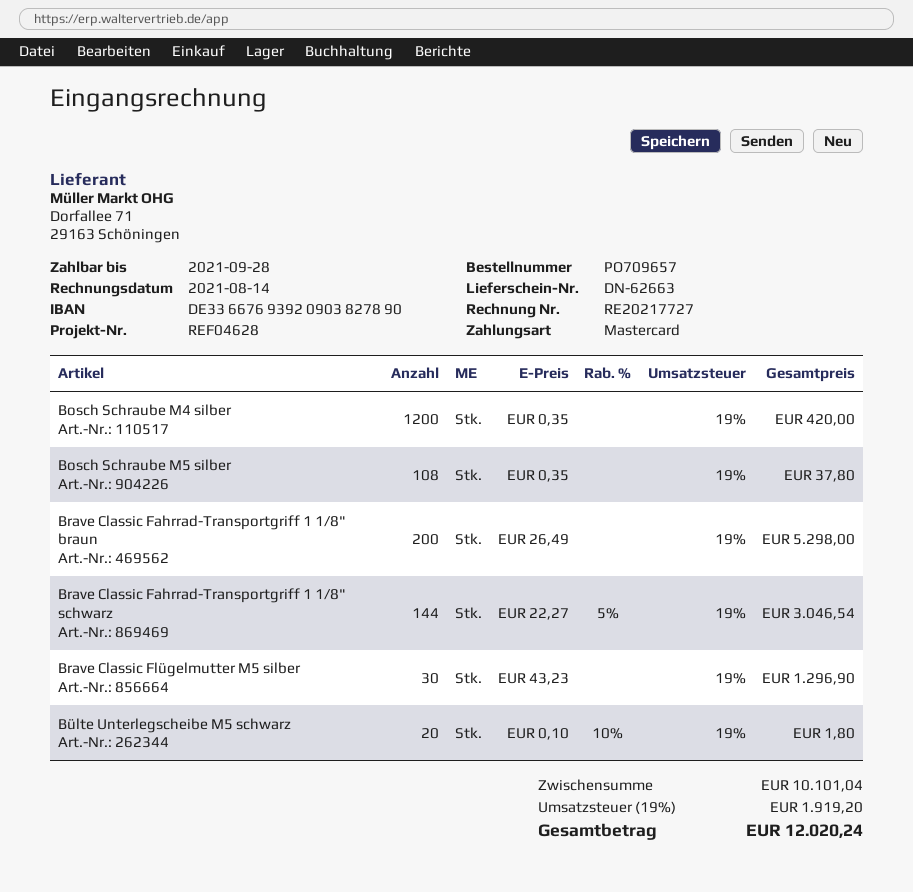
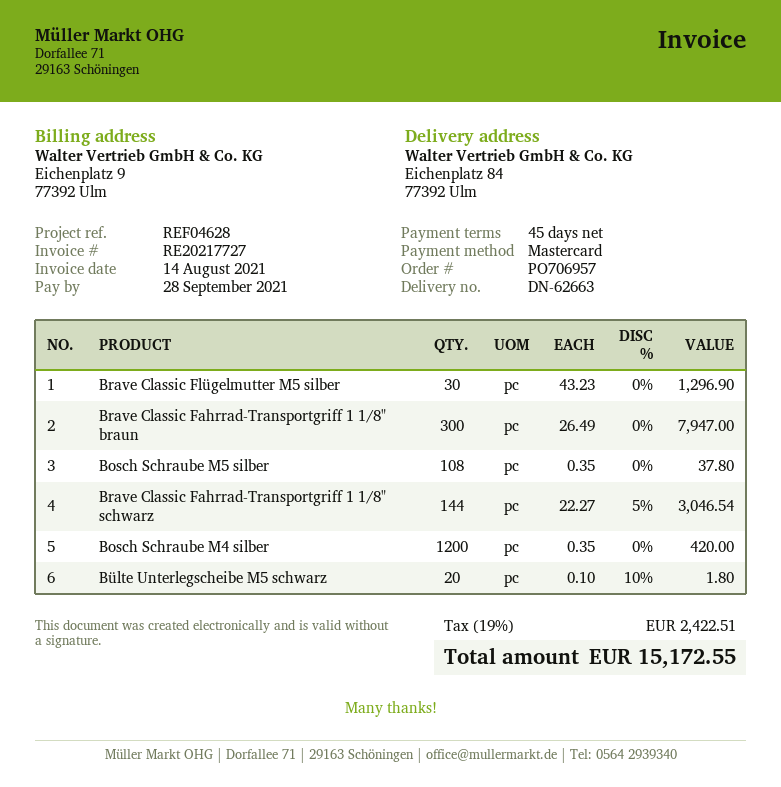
order number: PO709657 -> PO706957
Brave Classic Fahrrad-Transportgriff 1 1/8" braun: 200 x 26.49 = 5298.00 -> 300 x 26.49 = 7947.00
tax: 19% = 1919.20 -> 19% = 2422.51
total: 12020.24 -> 15172.55

